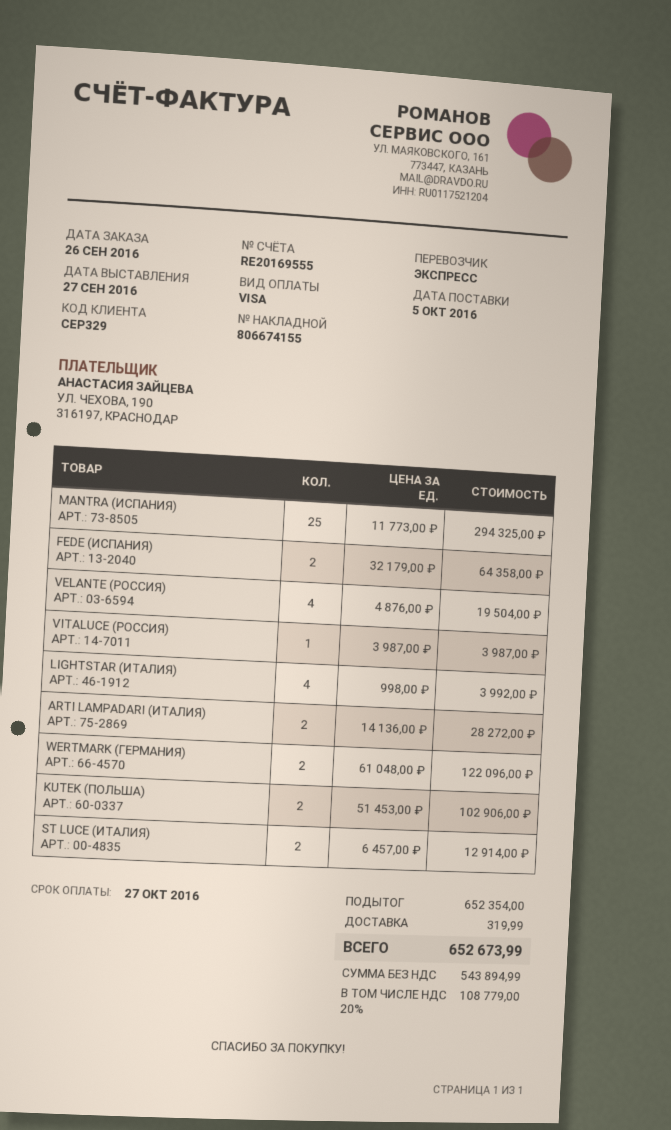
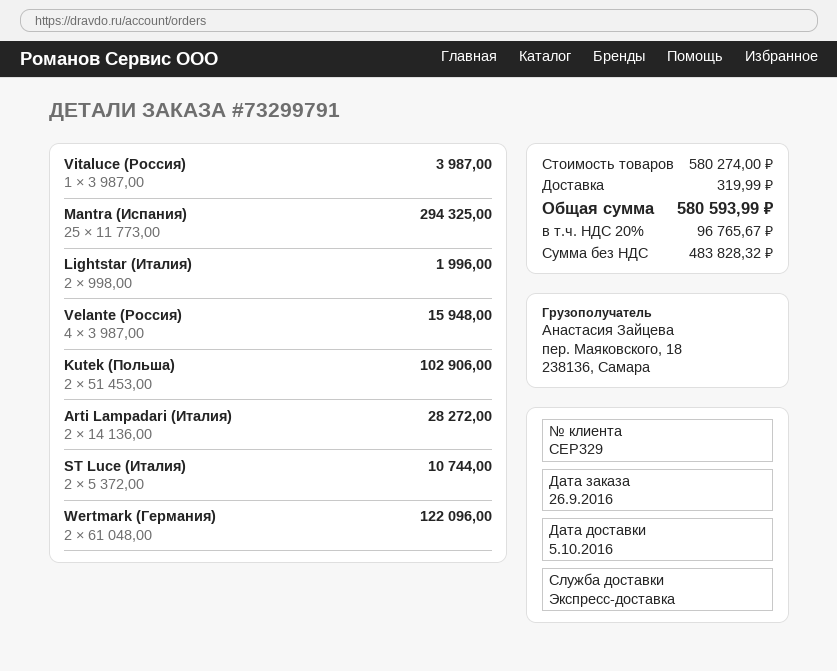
FEDE (ИСПАНИЯ): 2 x 32179.00 = 64358.00 -> none
VELANTE (РОССИЯ): 4 x 4876.00 = 19504.00 -> 4 x 3987.00 = 15948.00
LIGHTSTAR (ИТАЛИЯ): 4 x 998.00 = 3992.00 -> 2 x 998.00 = 1996.00
ST LUCE (ИТАЛИЯ): 2 x 6457.00 = 12914.00 -> 2 x 5372.00 = 10744.00
subtotal: 652354.00 -> 580274.00
net: 543894.99 -> 483828.32
tax: 20% = 108779.00 -> 20% = 96765.67
total: 652673.99 -> 580593.99

